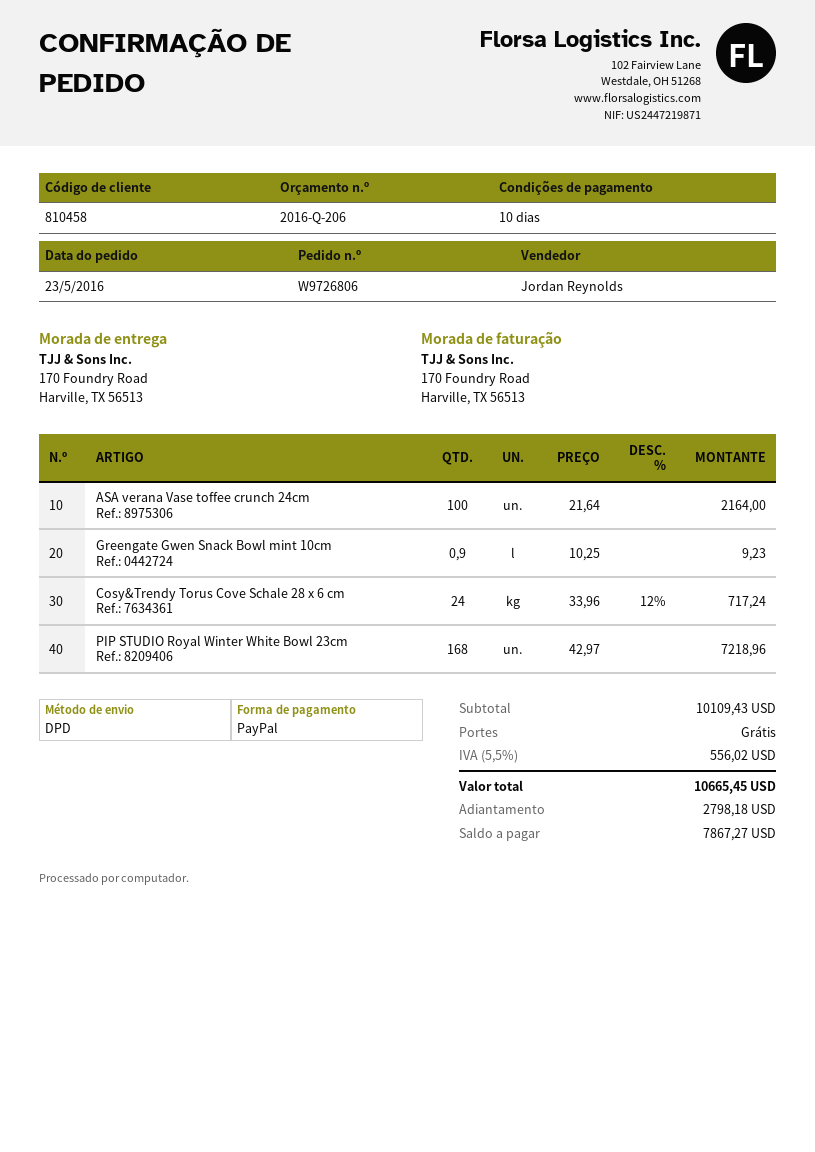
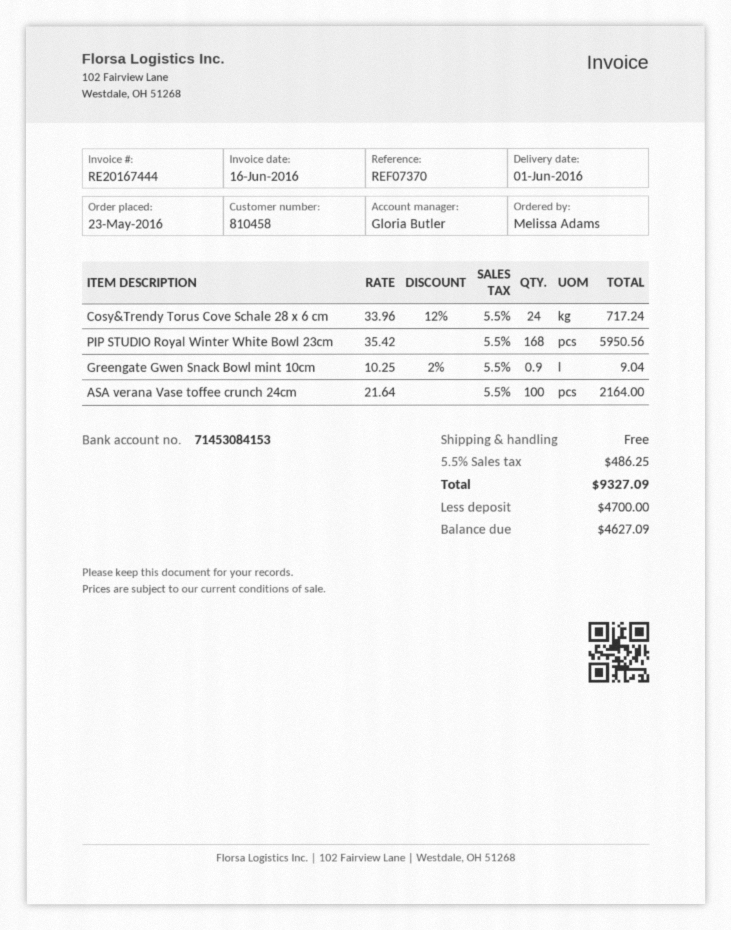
sales rep: Jordan Reynolds -> Gloria Butler
Greengate Gwen Snack Bowl mint 10cm: 0.9 x 10.25 = 9.23 -> 0.9 x 10.25 - 2% = 9.04
PIP STUDIO Royal Winter White Bowl 23cm: 168 x 42.97 = 7218.96 -> 168 x 35.42 = 5950.56
tax: 5.5% = 556.02 -> 5.5% = 486.25
total: 10665.45 -> 9327.09
deposit: 2798.18 -> 4700.00
balance: 7867.27 -> 4627.09

